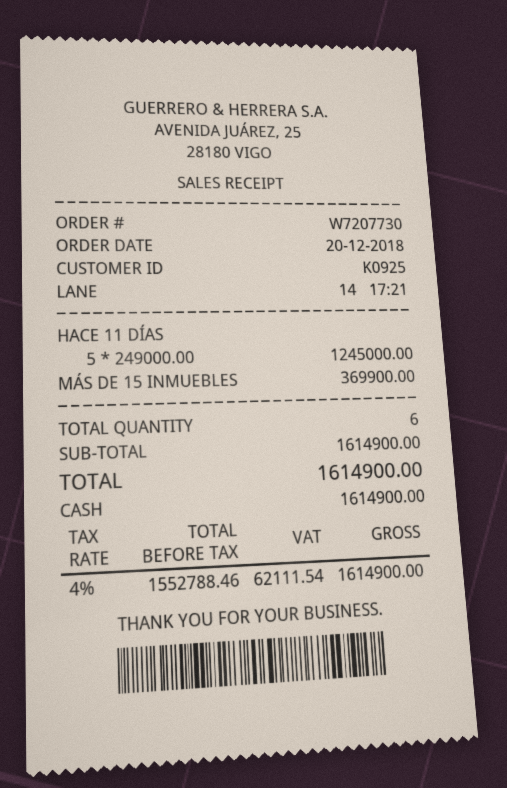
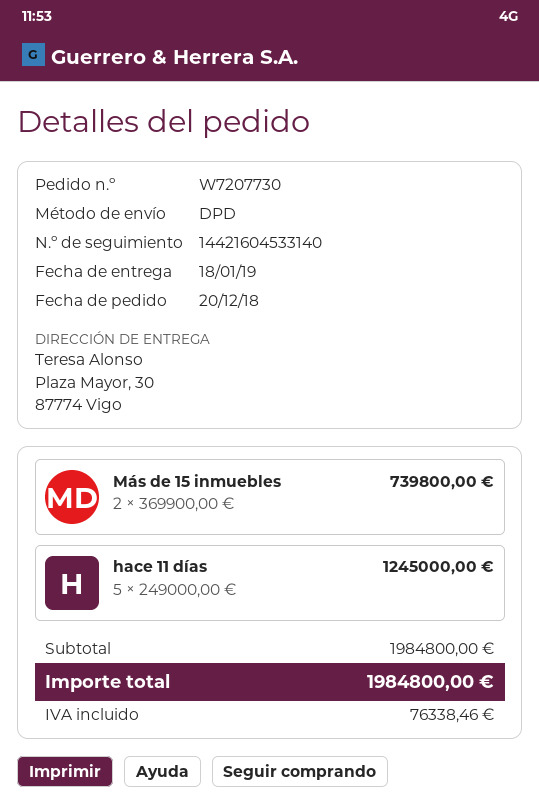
MÁS DE 15 INMUEBLES: 1 x 369900.00 = 369900.00 -> 2 x 369900.00 = 739800.00
subtotal: 1614900.00 -> 1984800.00
tax: 62111.54 -> 76338.46
total: 1614900.00 -> 1984800.00

